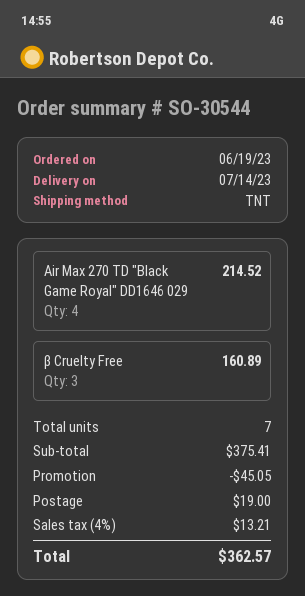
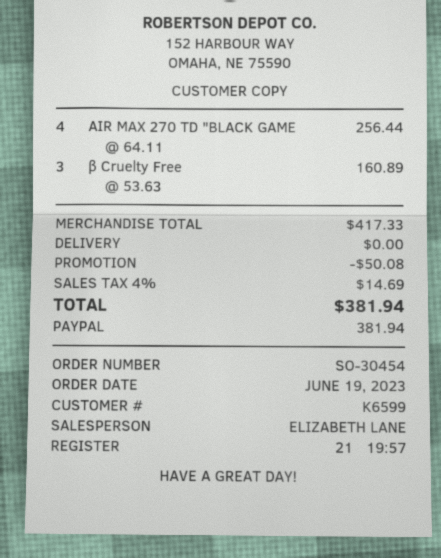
order number: SO-30544 -> SO-30454
Air Max 270 TD "Black Game Royal" DD1646 029: 4 for 214.52 -> 4 for 256.44
subtotal: 375.41 -> 417.33
discount: 45.05 -> 50.08
shipping: 19.00 -> 0.00
tax: 4% = 13.21 -> 4% = 14.69
total: 362.57 -> 381.94

